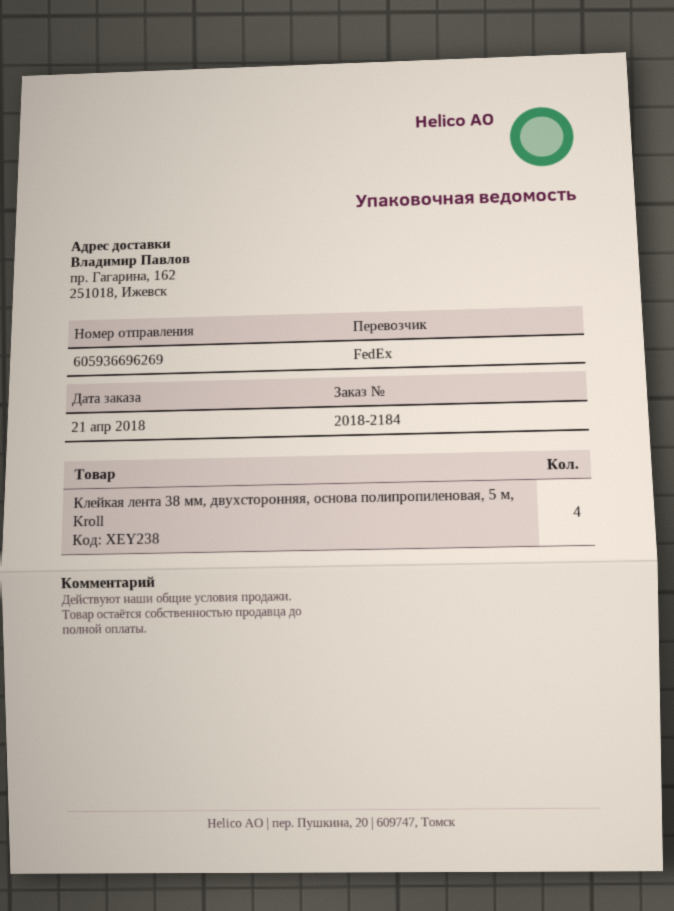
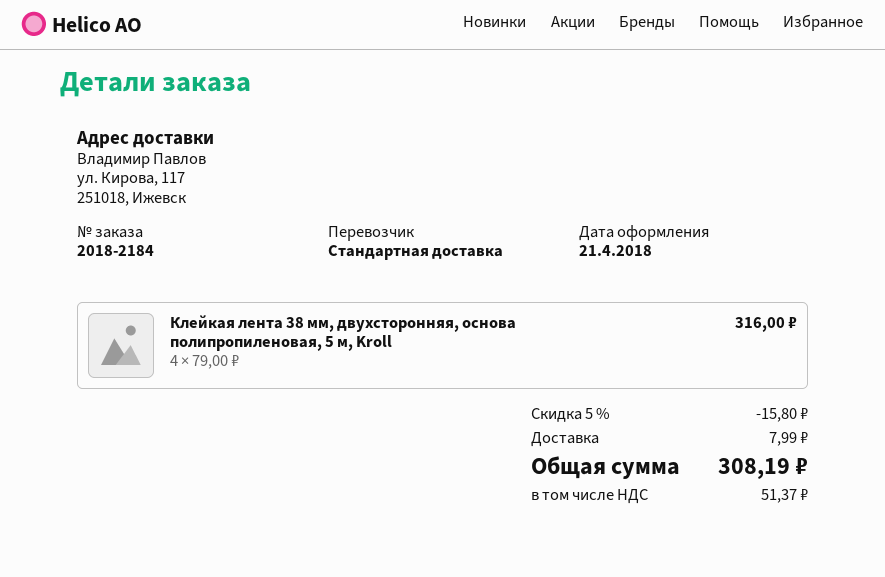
shipping method: FedEx -> standard
ship to: пр. Гагарина, 162, 251018, Ижевск -> ул. Кирова, 117, 251018, Ижевск

